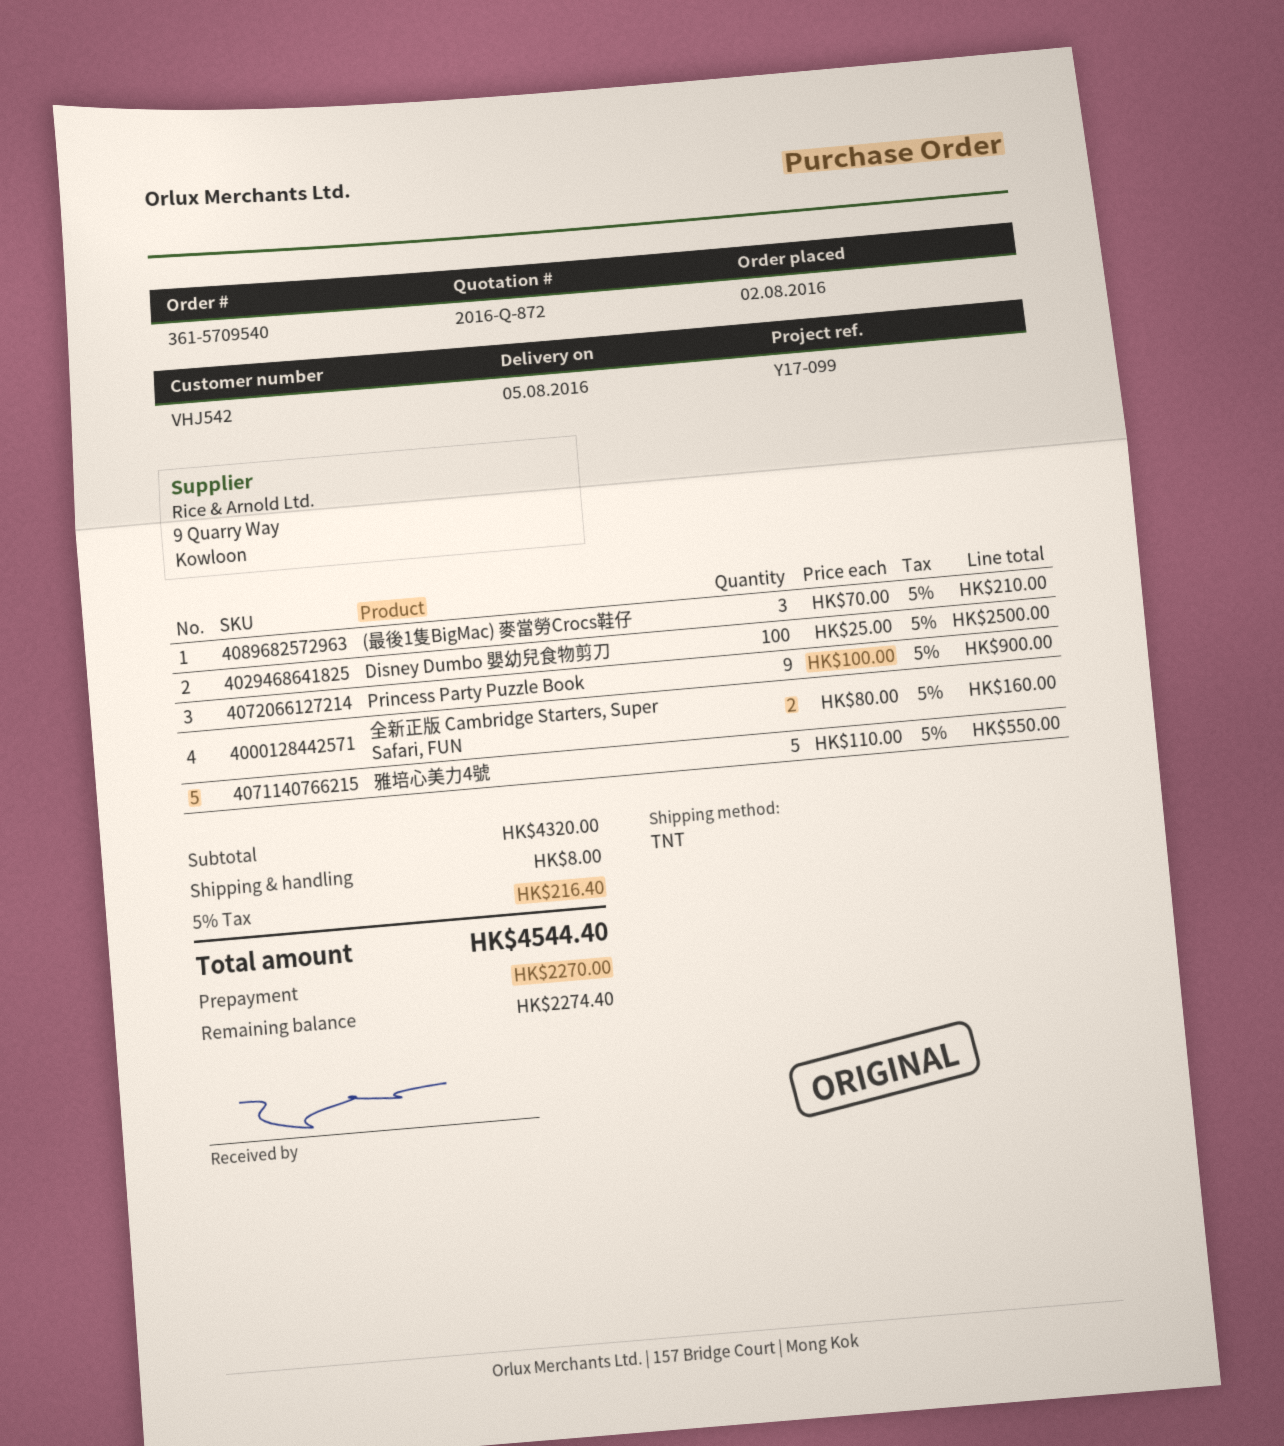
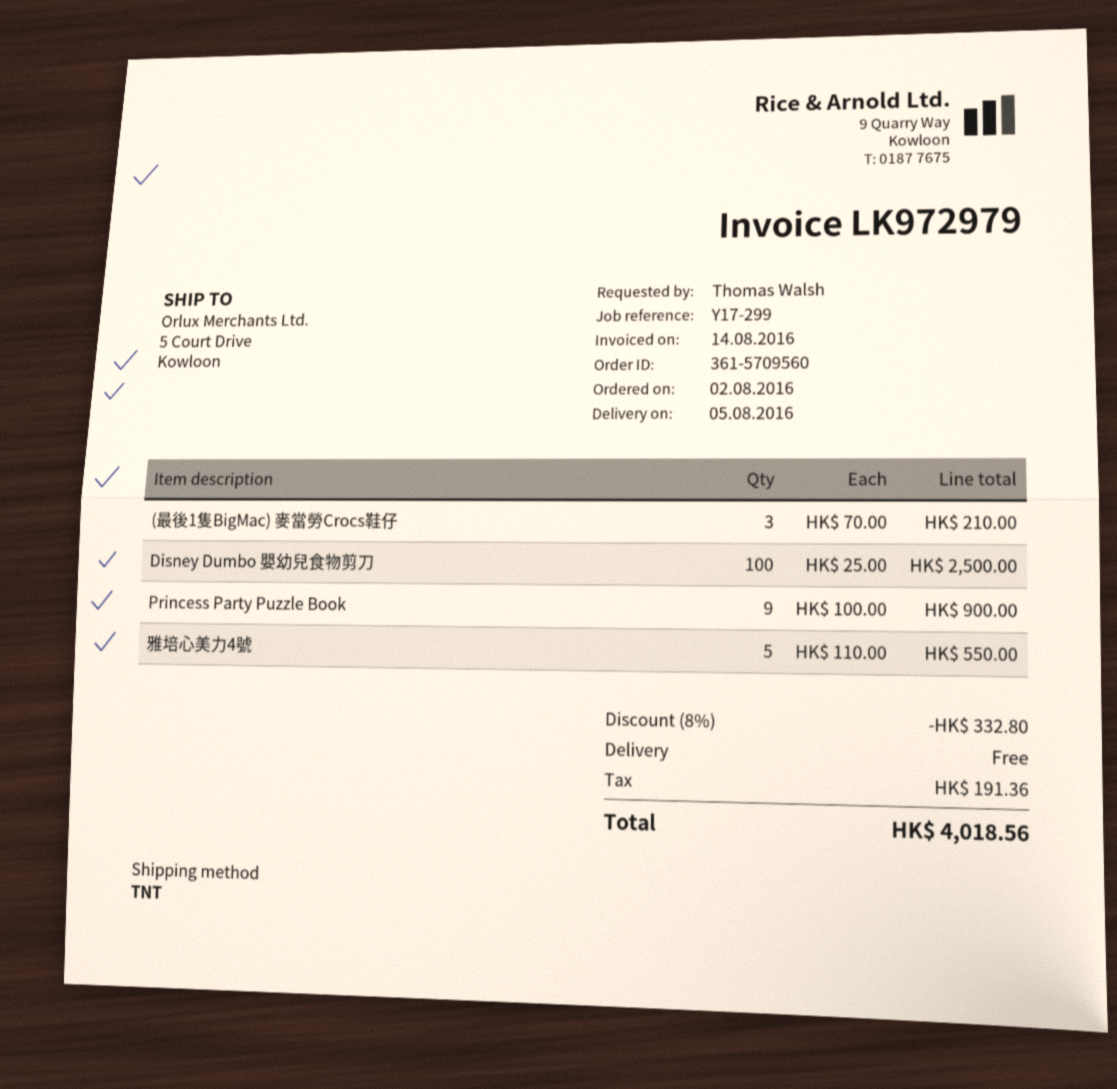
order number: 361-5709540 -> 361-5709560
reference: Y17-099 -> Y17-299
全新正版 Cambridge Starters, Super Safari, FUN: 2 x 80.00 = 160.00 -> none
discount: none -> 8% = 332.80
shipping: 8.00 -> 0.00
tax: 216.40 -> 191.36
total: 4544.40 -> 4018.56

